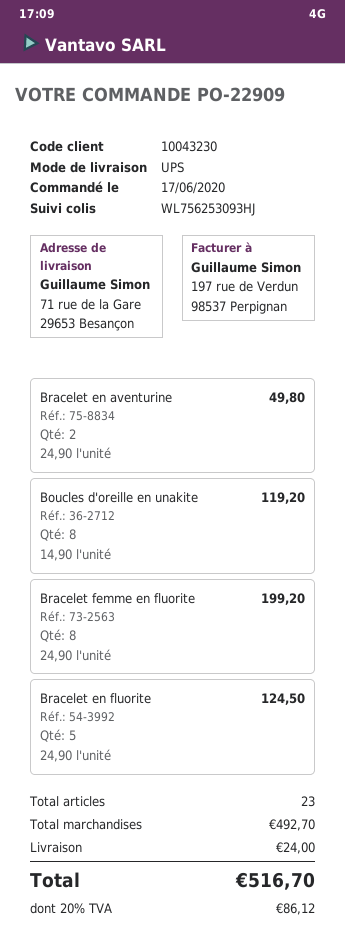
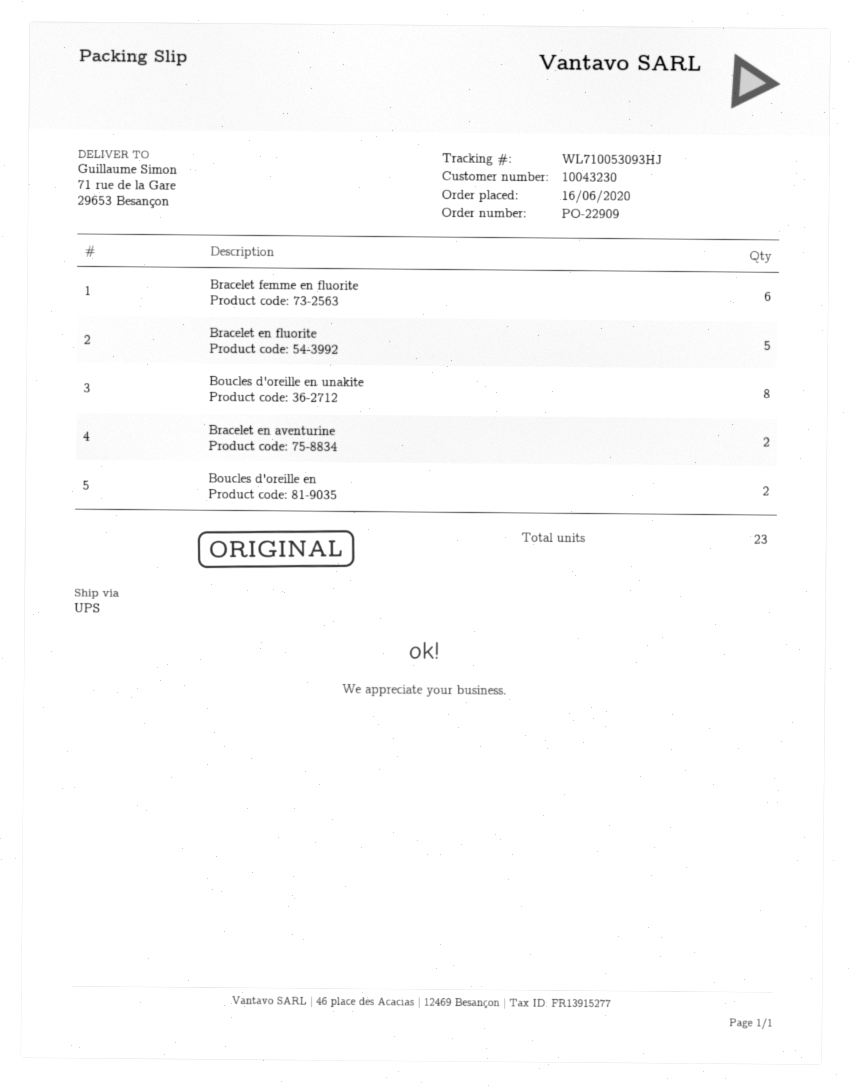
order date: 2020-06-17 -> 2020-06-16
tracking number: WL756253093HJ -> WL710053093HJ
Bracelet femme en fluorite: 8 -> 6
Boucles d'oreille en: none -> 2

